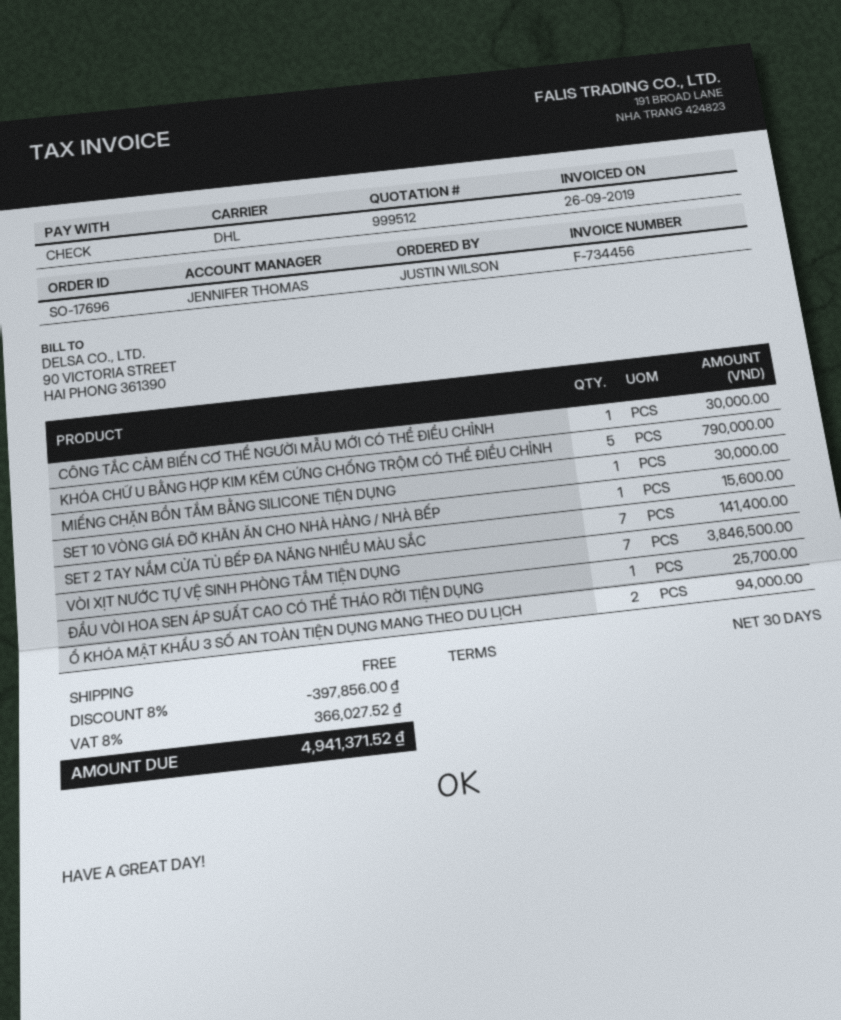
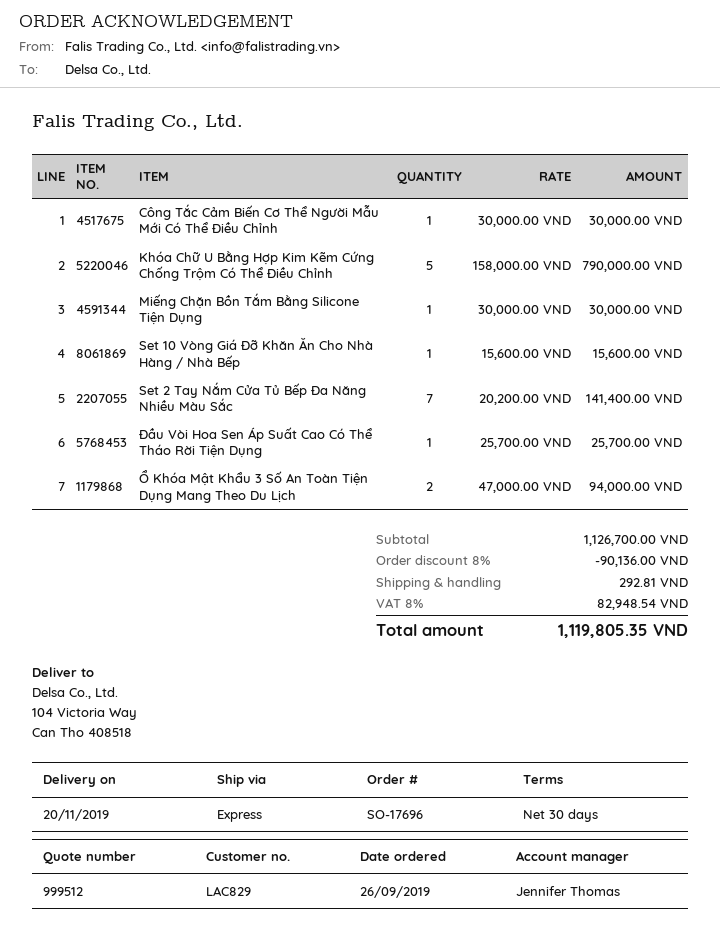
shipping method: DHL -> express
VÒI XỊT NƯỚC TỰ VỆ SINH PHÒNG TẮM TIỆN DỤNG: 7 for 3846500.00 -> none
discount: 8% = 397856.00 -> 8% = 90136.00
shipping: 0.00 -> 292.81
tax: 8% = 366027.52 -> 8% = 82948.54
total: 4941371.52 -> 1119805.35

